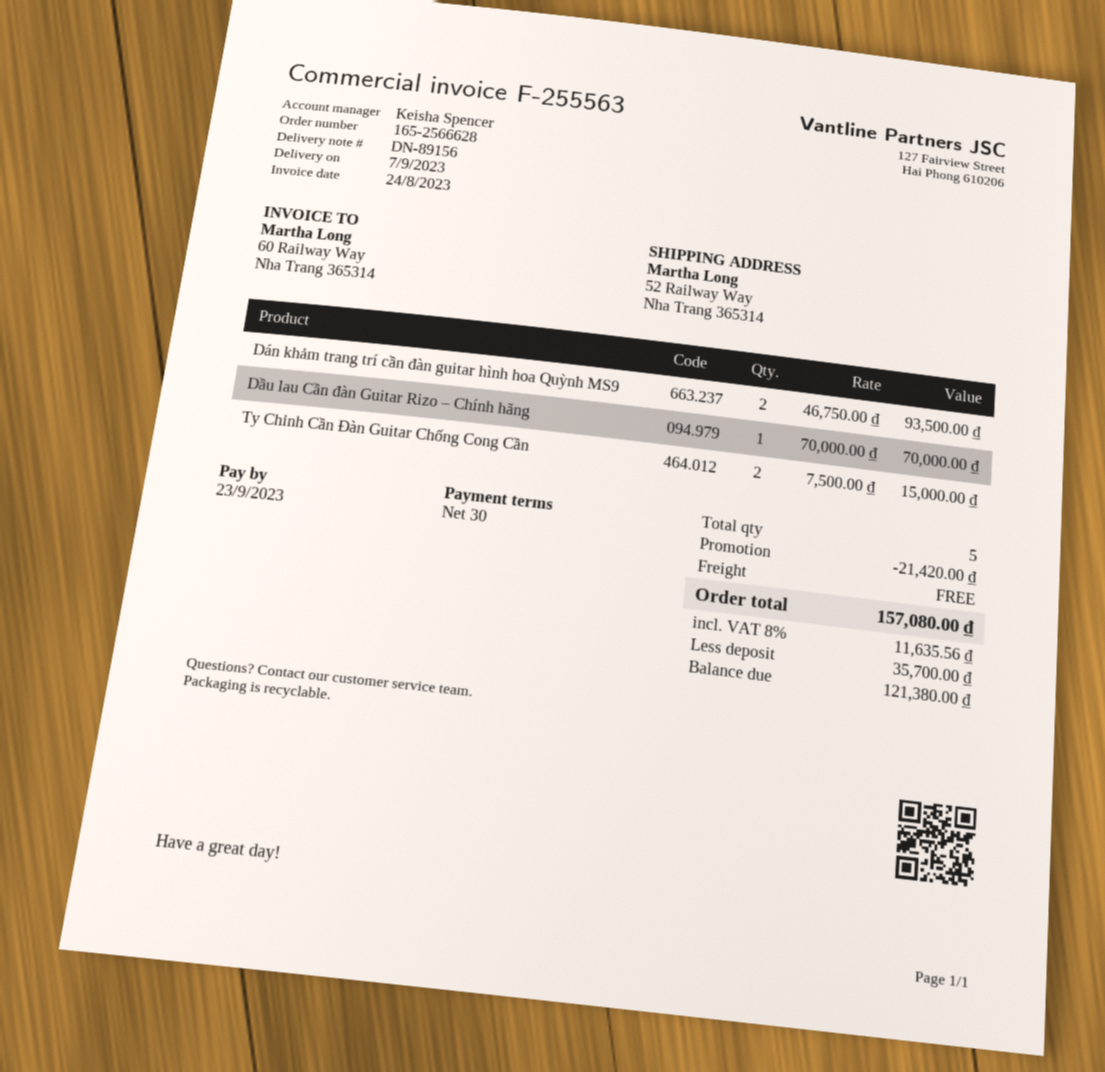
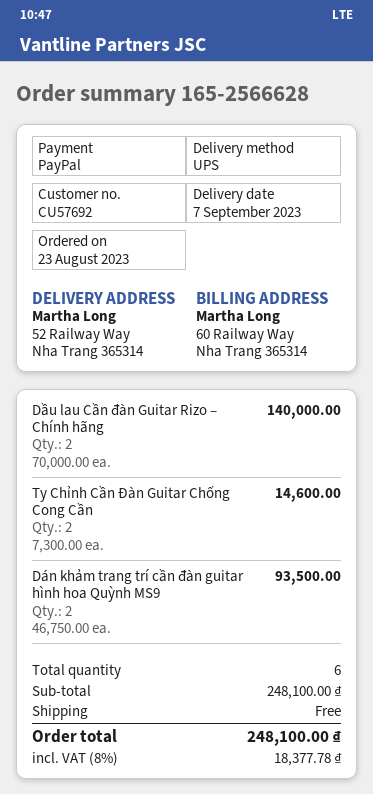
Dầu lau Cần đàn Guitar Rizo – Chính hãng: 1 x 70000.00 = 70000.00 -> 2 x 70000.00 = 140000.00
Ty Chỉnh Cần Đàn Guitar Chống Cong Cần: 2 x 7500.00 = 15000.00 -> 2 x 7300.00 = 14600.00
total quantity: 5 -> 6
discount: 21420.00 -> none
tax: 8% = 11635.56 -> 8% = 18377.78
total: 157080.00 -> 248100.00

